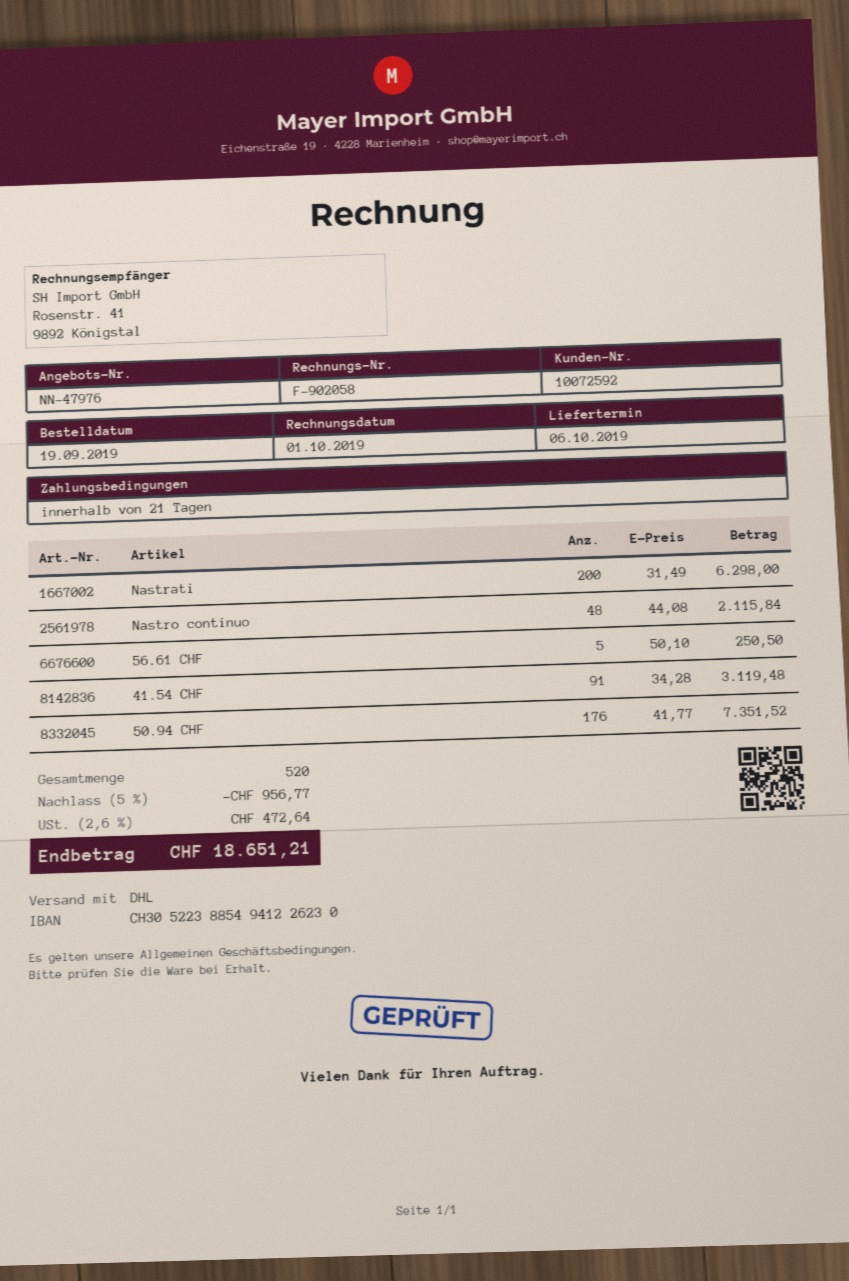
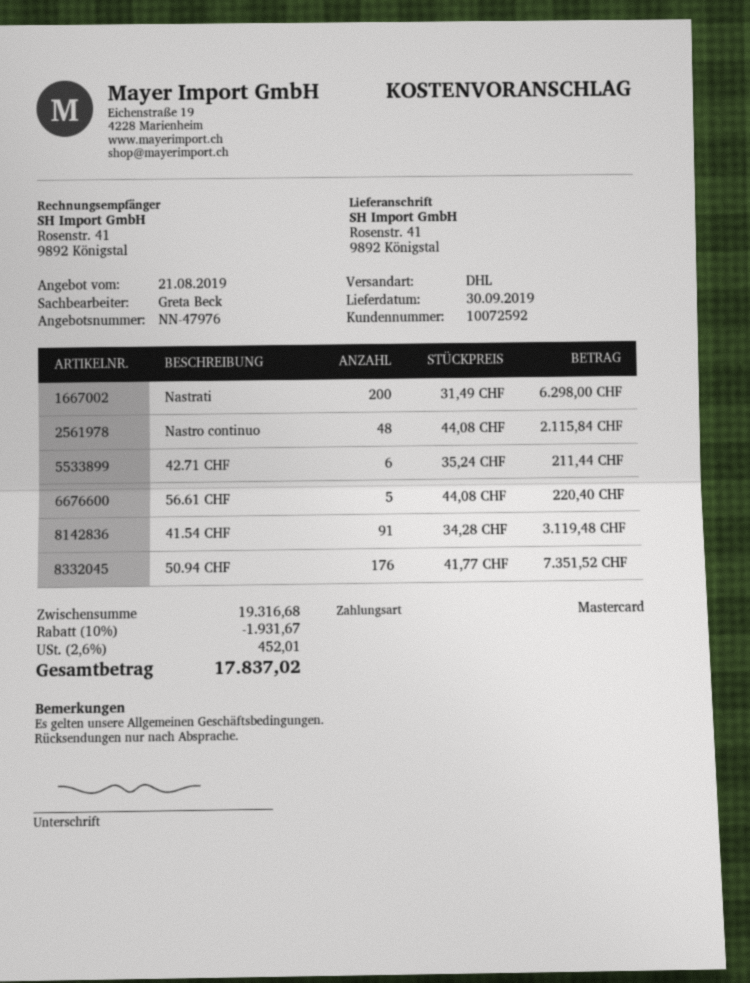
delivery date: 2019-10-06 -> 2019-09-30
56.61 CHF: 5 x 50.10 = 250.50 -> 5 x 44.08 = 220.40
42.71 CHF: none -> 6 x 35.24 = 211.44
discount: 5% = 956.77 -> 10% = 1931.67
tax: 2.6% = 472.64 -> 2.6% = 452.01
total: 18651.21 -> 17837.02

